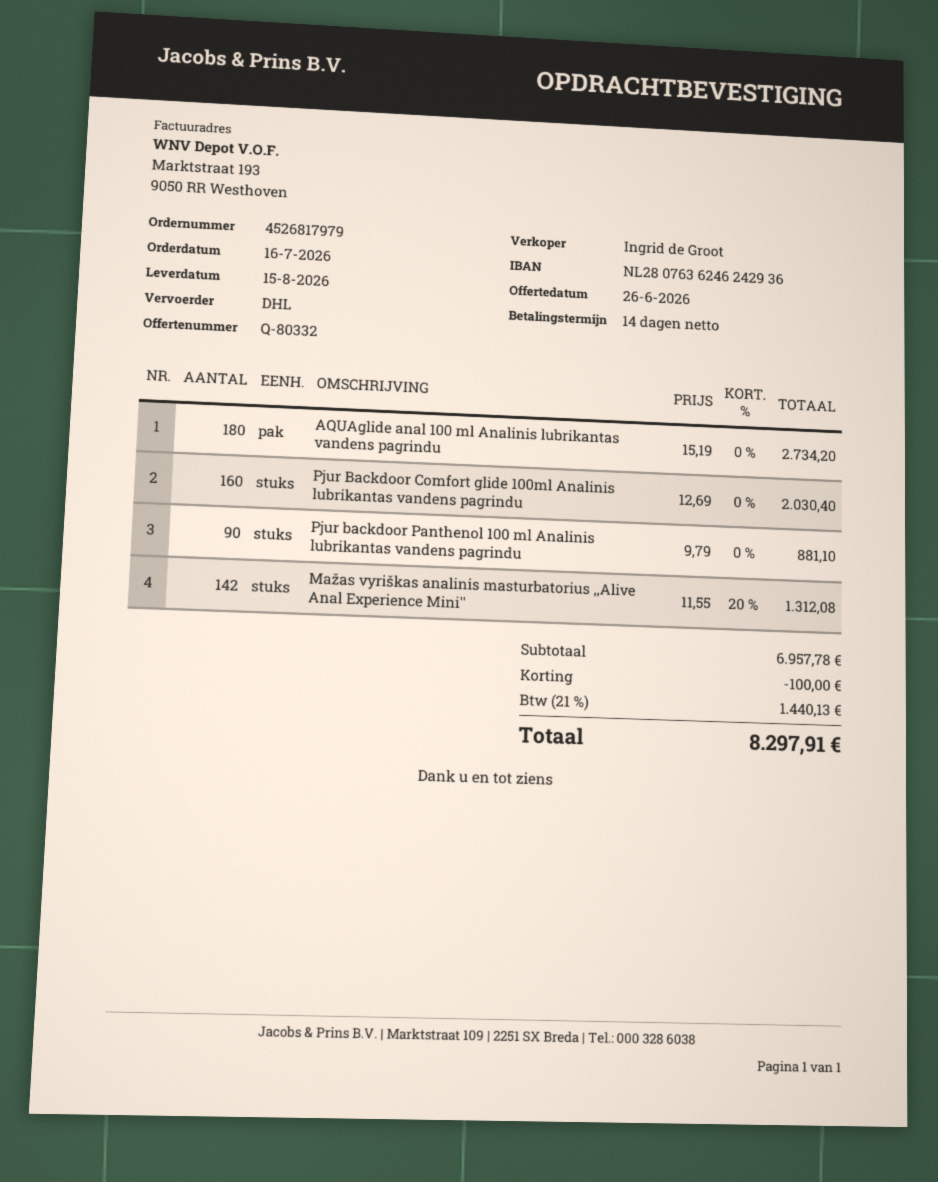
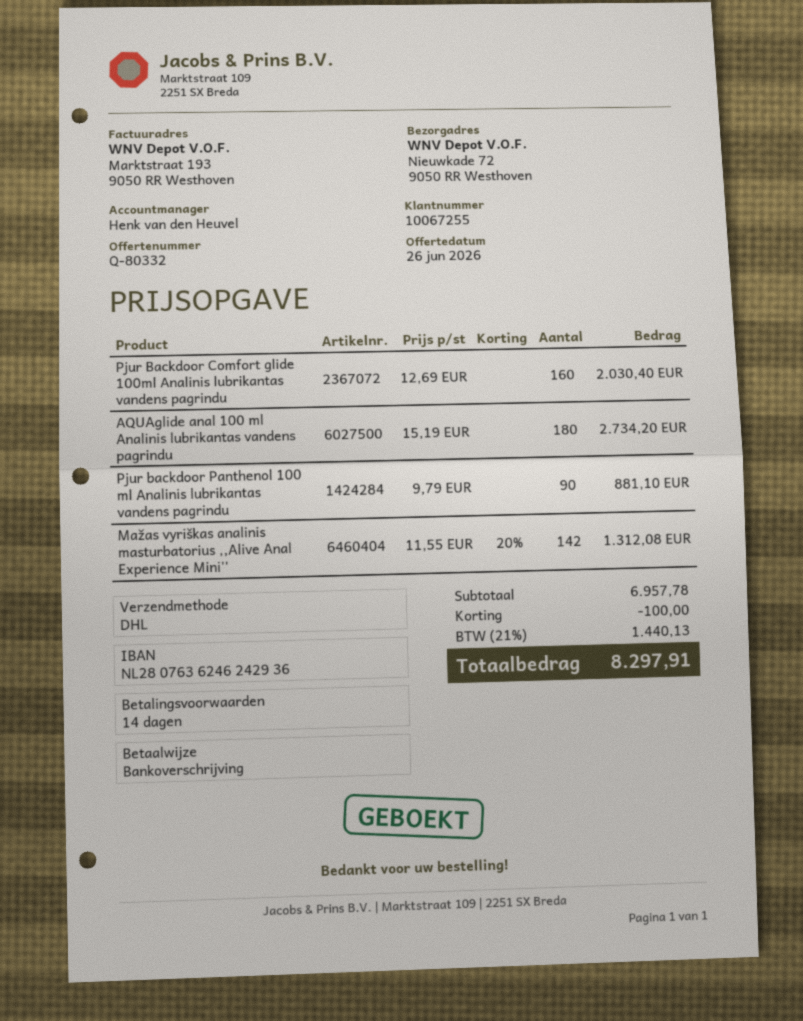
sales rep: Ingrid de Groot -> Henk van den Heuvel

